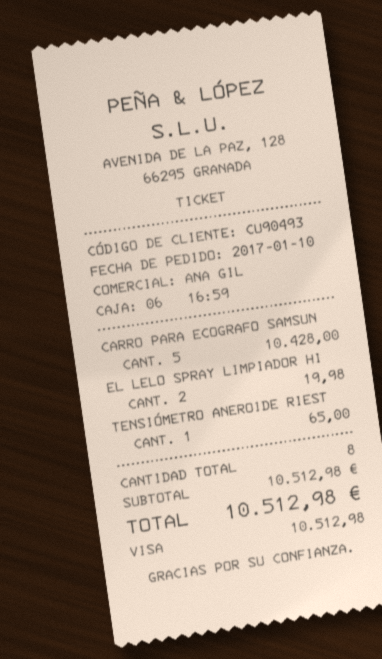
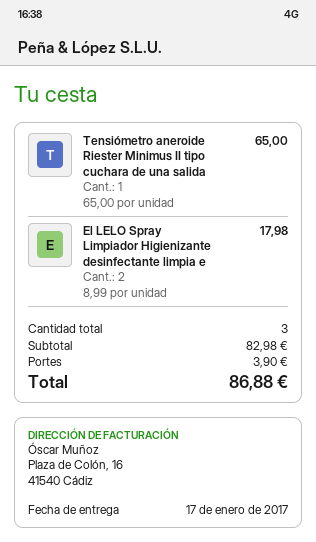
CARRO PARA ECOGRAFO SAMSUN: 5 for 10428.00 -> none
EL LELO SPRAY LIMPIADOR HI: 2 for 19.98 -> 2 for 17.98
total quantity: 8 -> 3
subtotal: 10512.98 -> 82.98
shipping: none -> 3.90
total: 10512.98 -> 86.88

